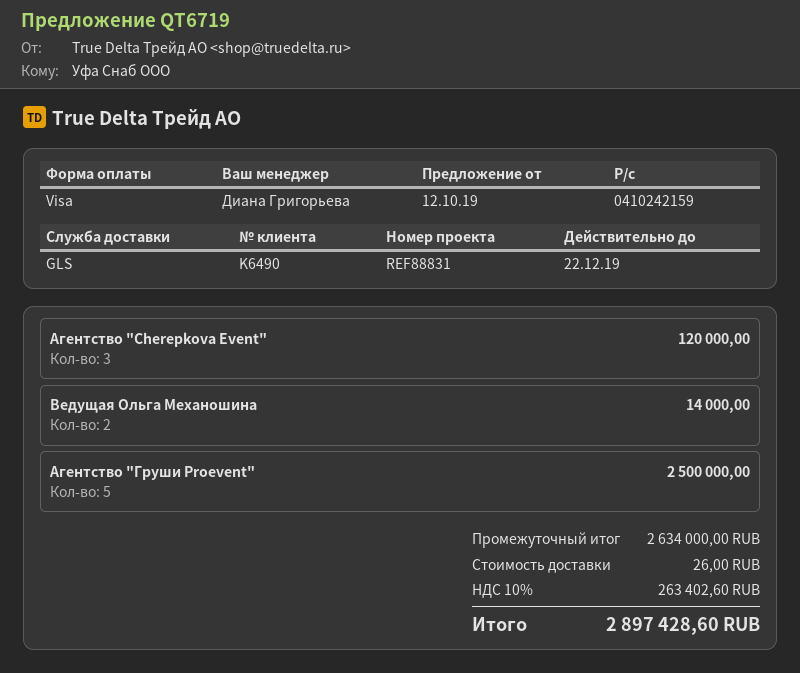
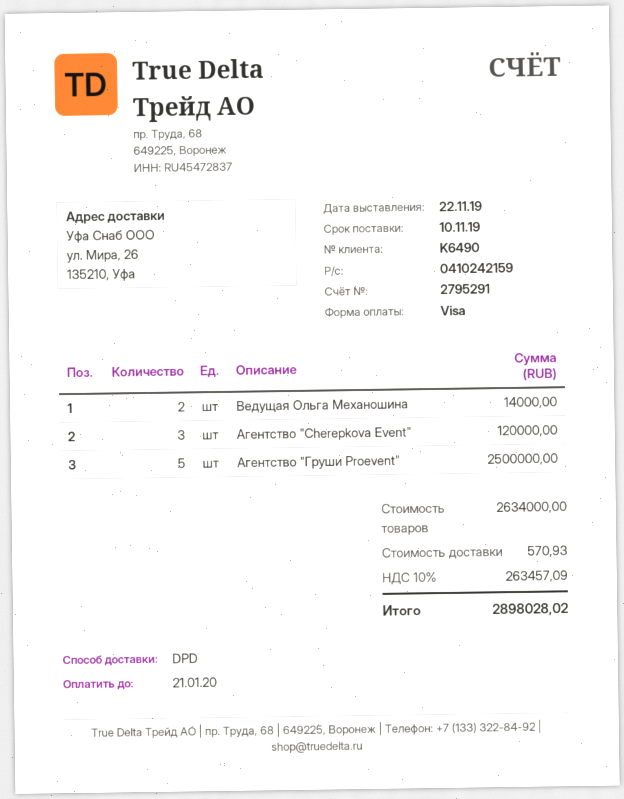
shipping method: GLS -> DPD
shipping: 26.00 -> 570.93
tax: 10% = 263402.60 -> 10% = 263457.09
total: 2897428.60 -> 2898028.02

